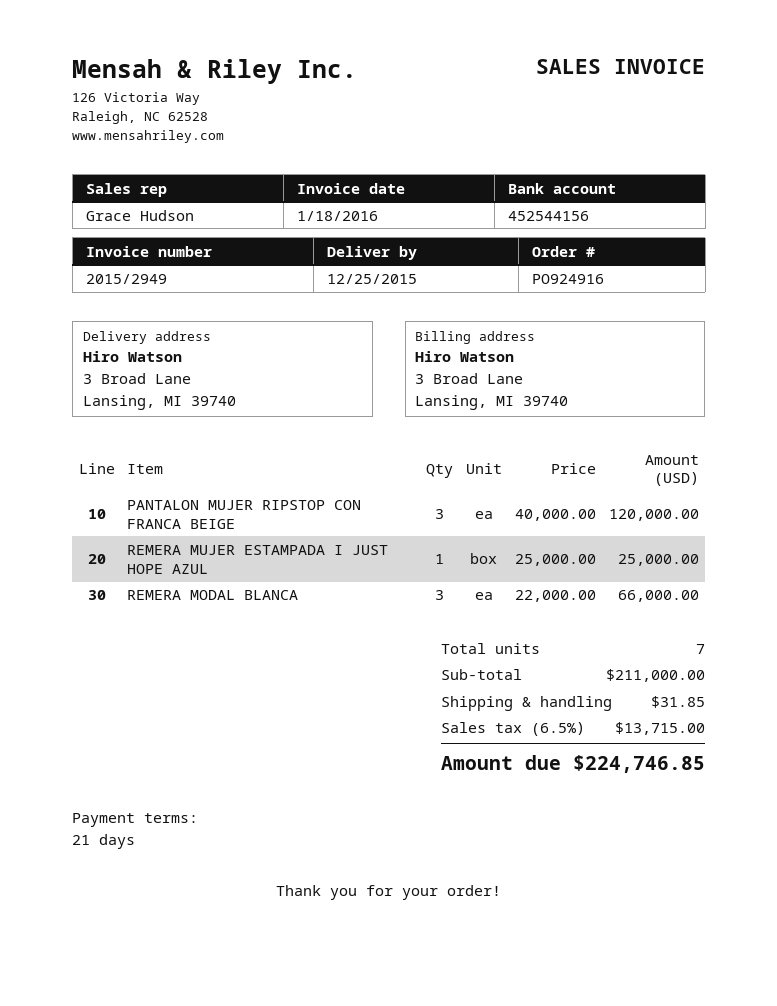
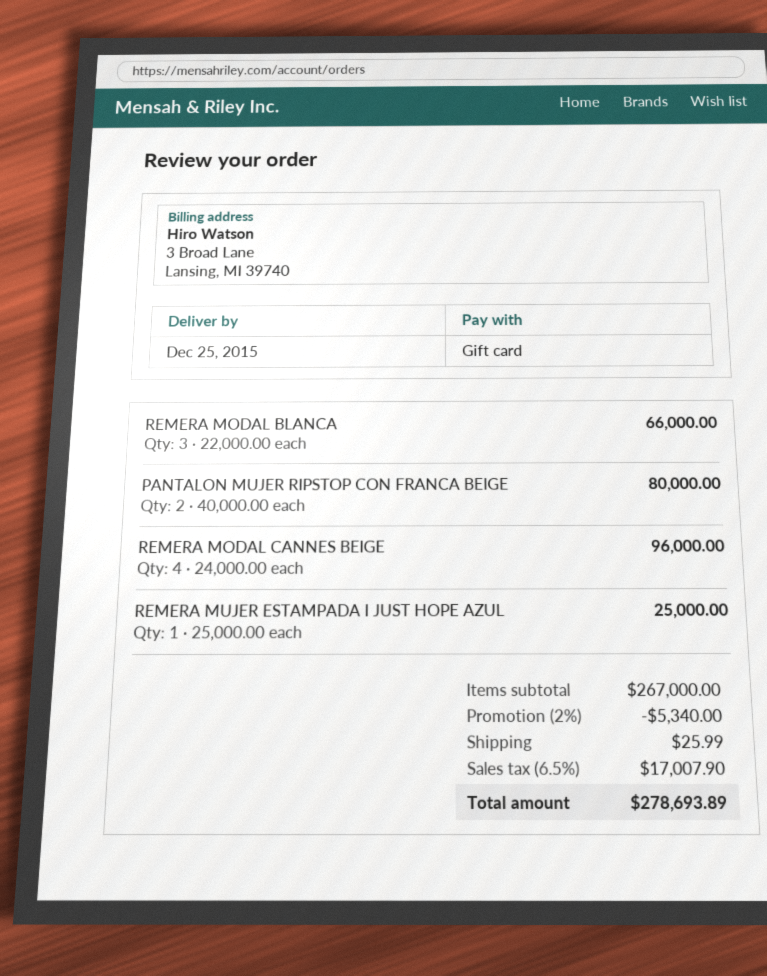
PANTALON MUJER RIPSTOP CON FRANCA BEIGE: 3 x 40000.00 = 120000.00 -> 2 x 40000.00 = 80000.00
REMERA MODAL CANNES BEIGE: none -> 4 x 24000.00 = 96000.00
subtotal: 211000.00 -> 267000.00
discount: none -> 2% = 5340.00
shipping: 31.85 -> 25.99
tax: 6.5% = 13715.00 -> 6.5% = 17007.90
total: 224746.85 -> 278693.89

